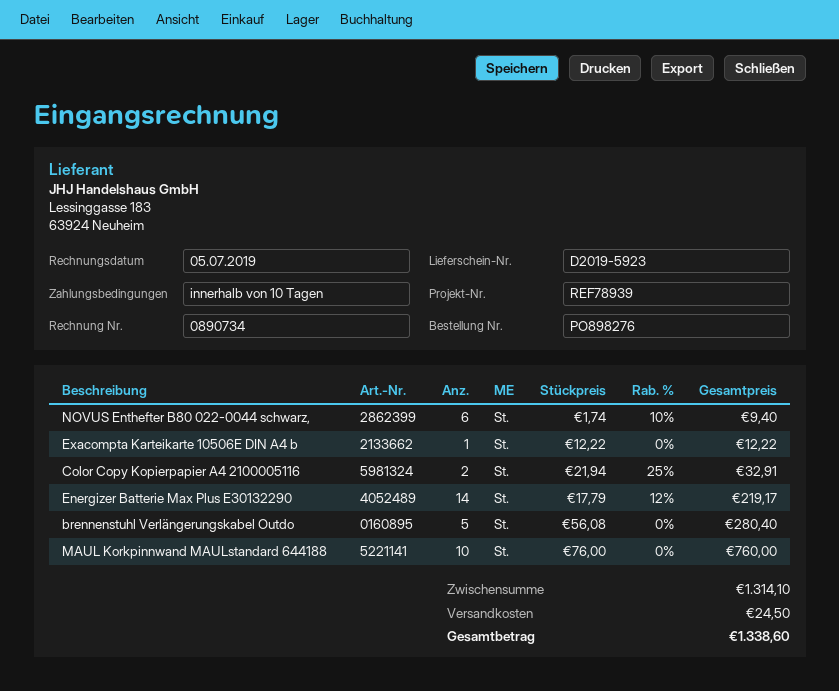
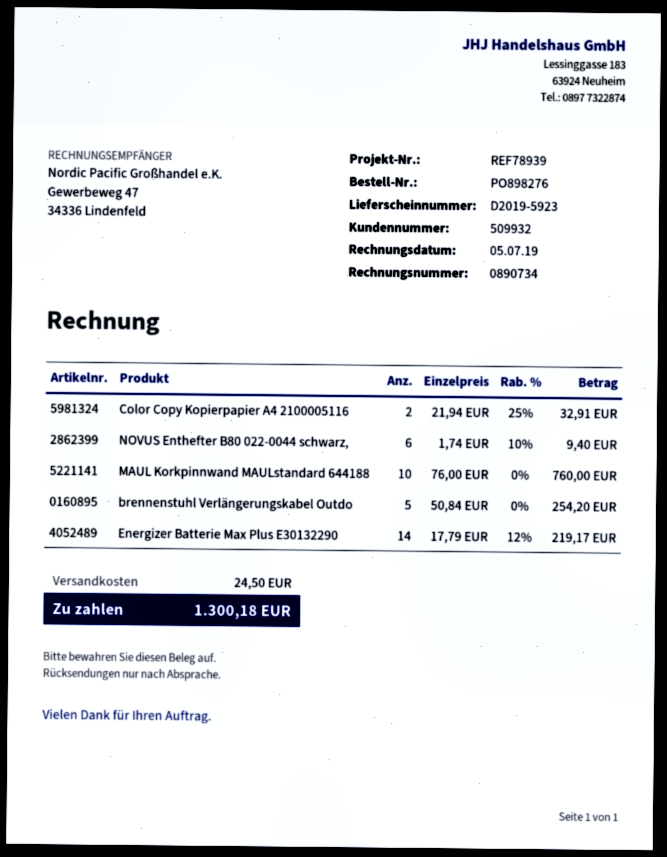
Exacompta Karteikarte 10506E DIN A4 b: 1 x 12.22 = 12.22 -> none
brennenstuhl Verlängerungskabel Outdo: 5 x 56.08 = 280.40 -> 5 x 50.84 = 254.20
total: 1338.60 -> 1300.18

